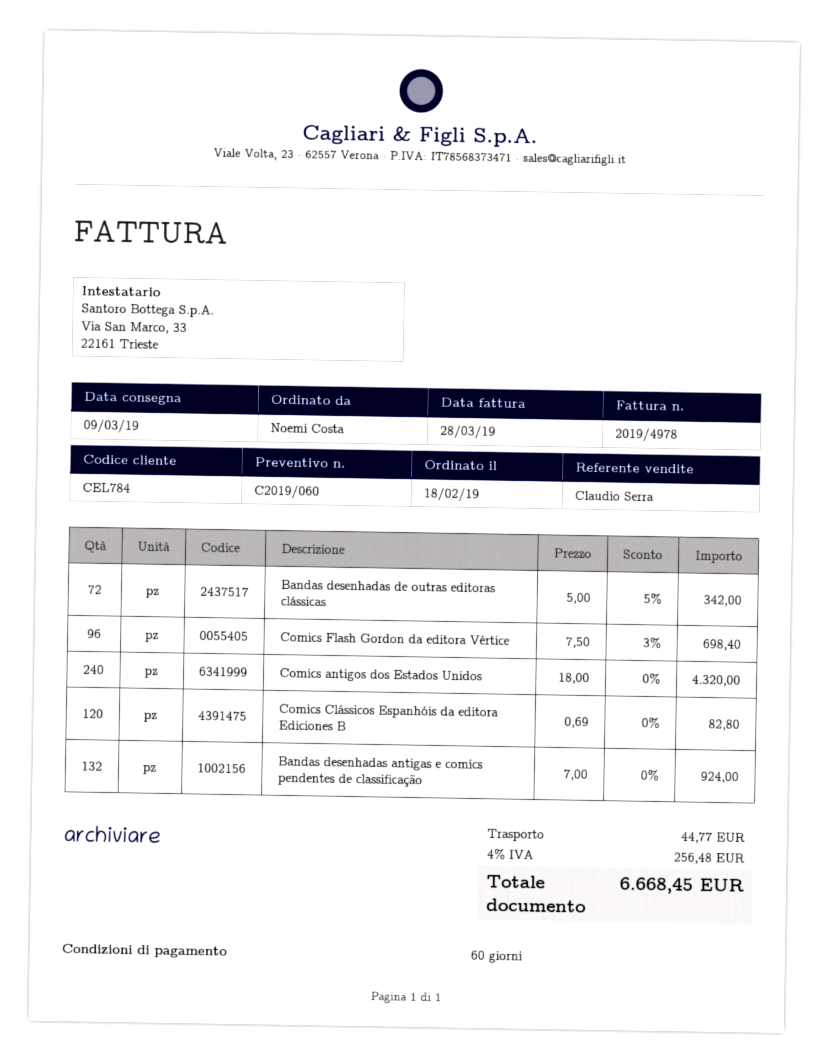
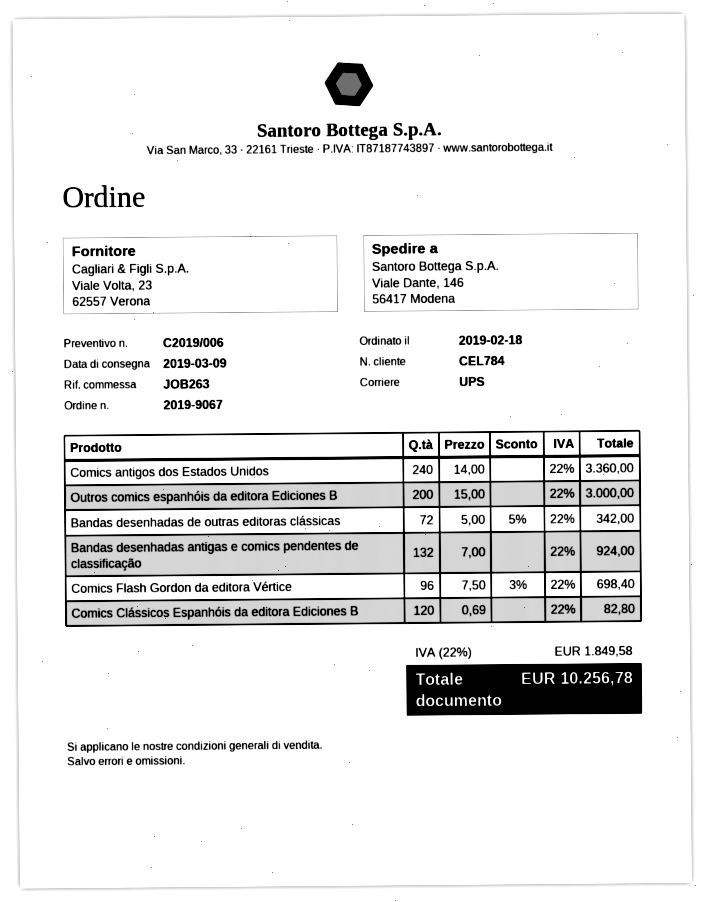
quote number: C2019/060 -> C2019/006
Comics antigos dos Estados Unidos: 240 x 18.00 = 4320.00 -> 240 x 14.00 = 3360.00
Outros comics espanhóis da editora Ediciones B: none -> 200 x 15.00 = 3000.00
shipping: 44.77 -> none
tax: 4% = 256.48 -> 22% = 1849.58
total: 6668.45 -> 10256.78

